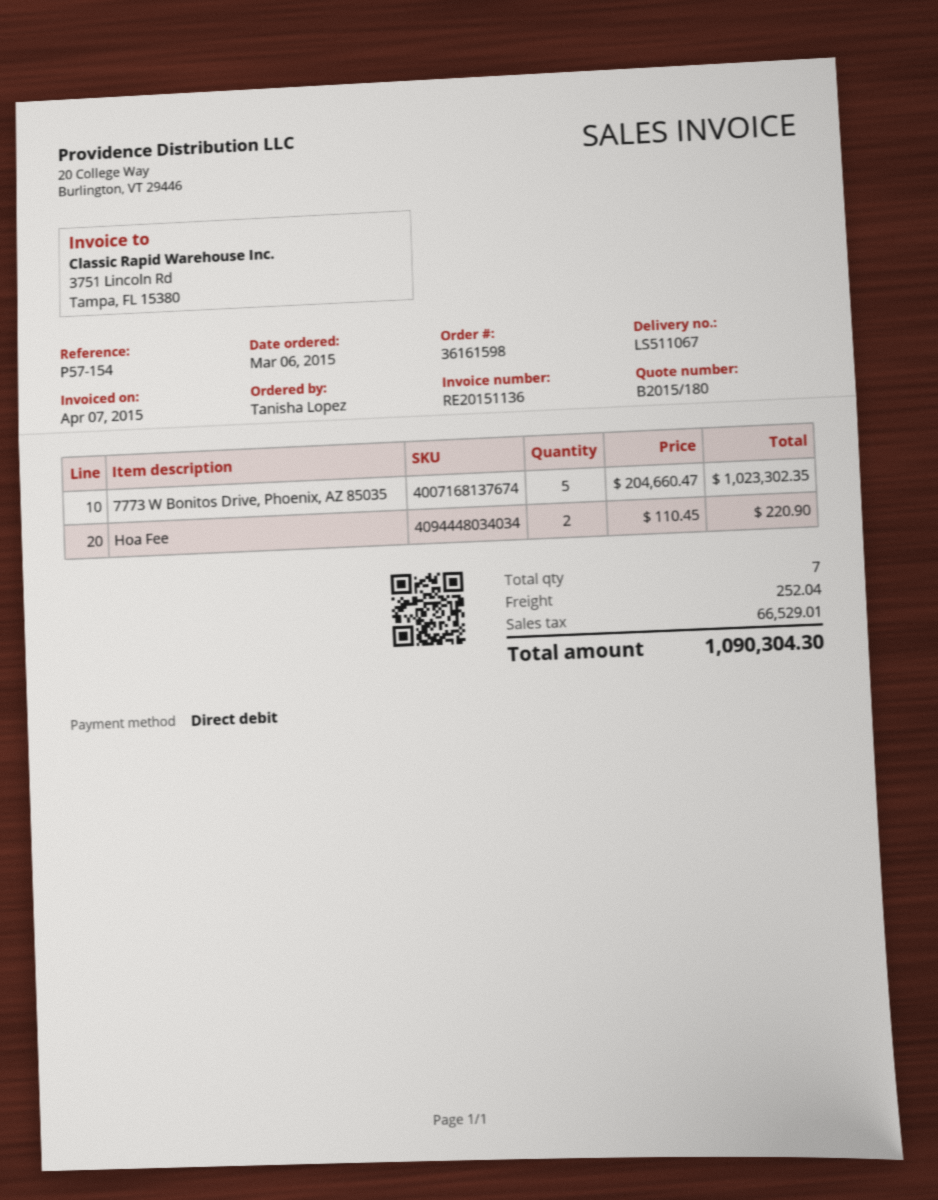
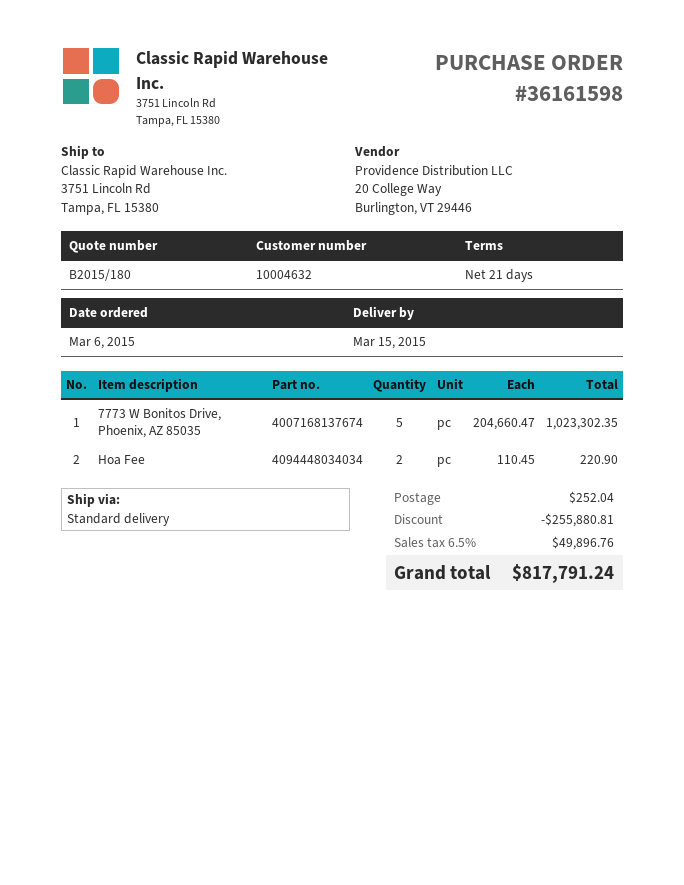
discount: none -> 255880.81
tax: 66529.01 -> 49896.76
total: 1090304.30 -> 817791.24

